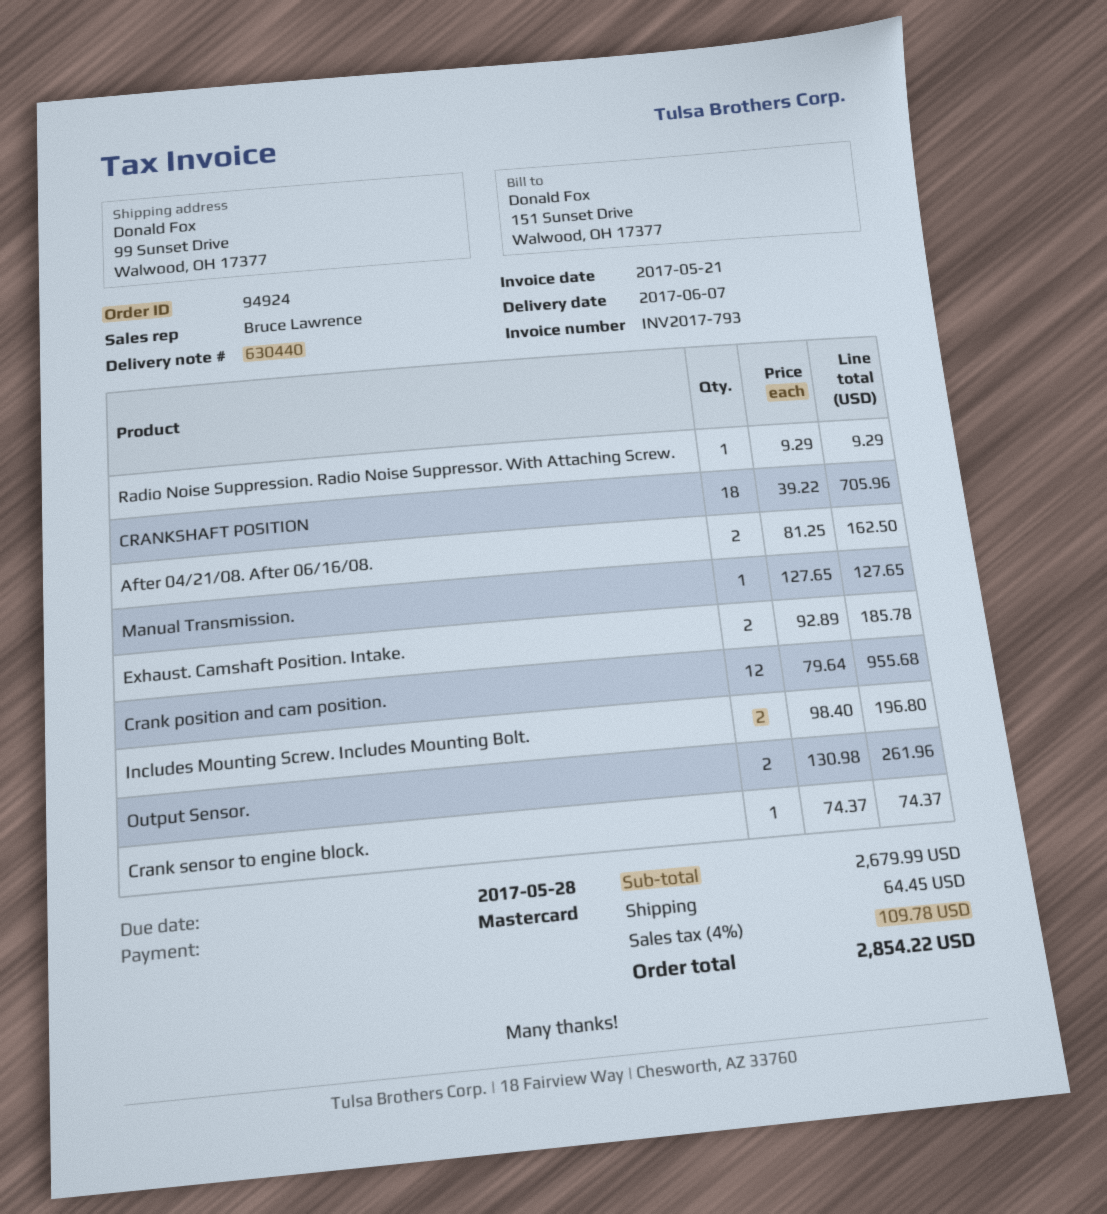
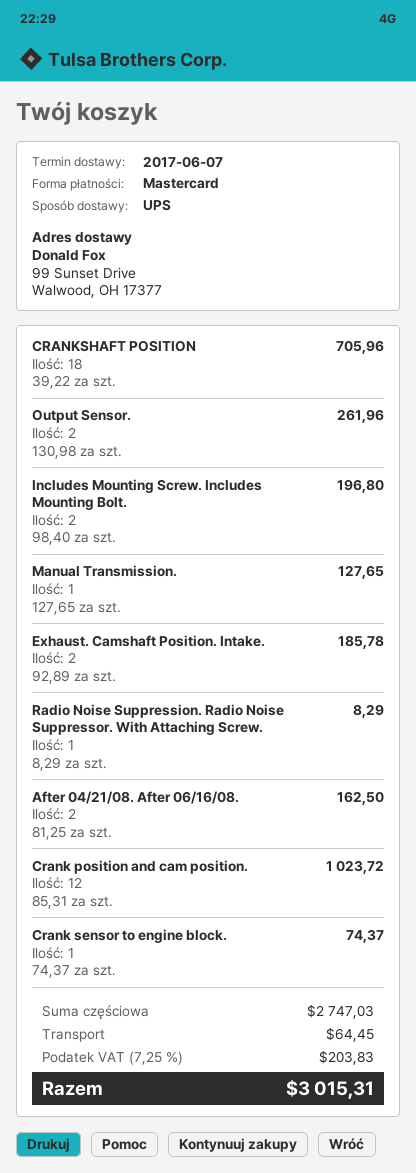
Radio Noise Suppression. Radio Noise Suppressor. With Attaching Screw.: 1 x 9.29 = 9.29 -> 1 x 8.29 = 8.29
Crank position and cam position.: 12 x 79.64 = 955.68 -> 12 x 85.31 = 1023.72
subtotal: 2679.99 -> 2747.03
tax: 4% = 109.78 -> 7.25% = 203.83
total: 2854.22 -> 3015.31

